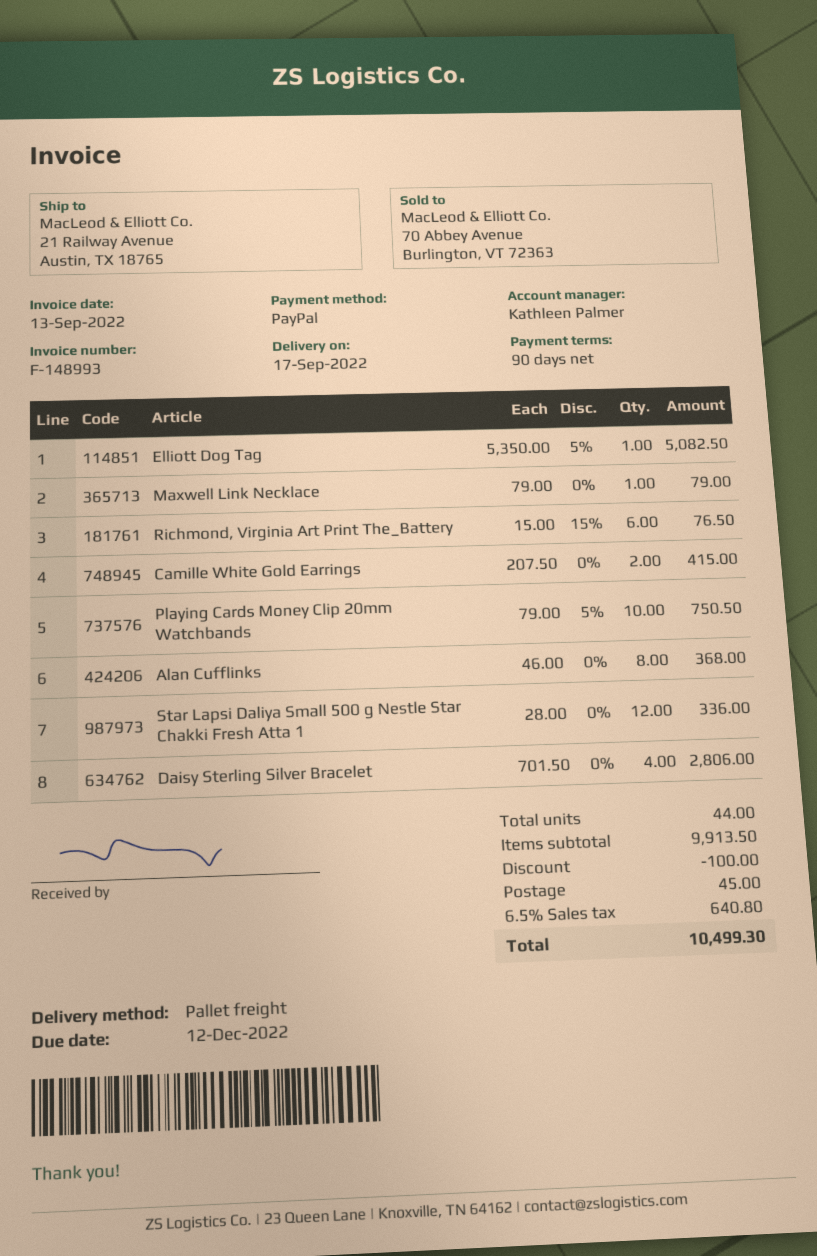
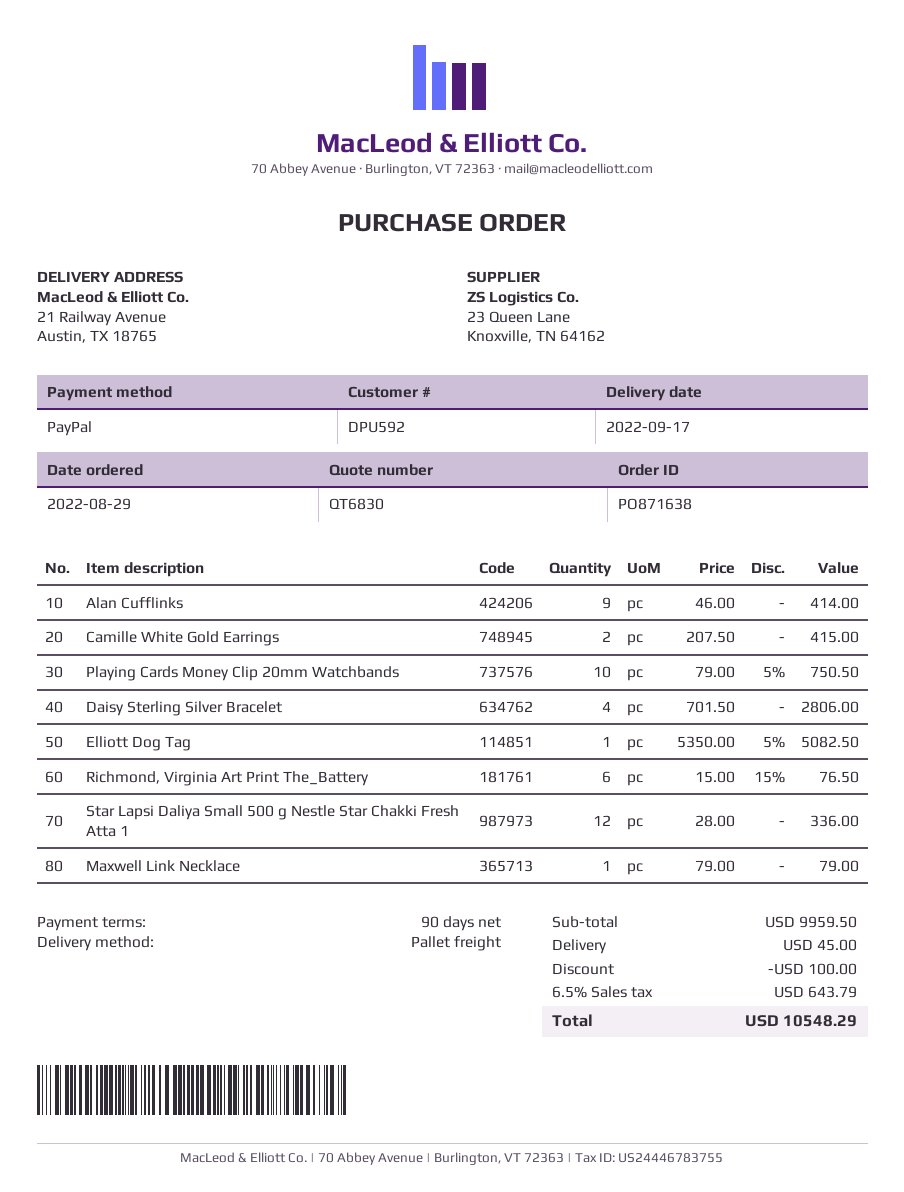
Alan Cufflinks: 8 x 46.00 = 368.00 -> 9 x 46.00 = 414.00
subtotal: 9913.50 -> 9959.50
tax: 6.5% = 640.80 -> 6.5% = 643.79
total: 10499.30 -> 10548.29

